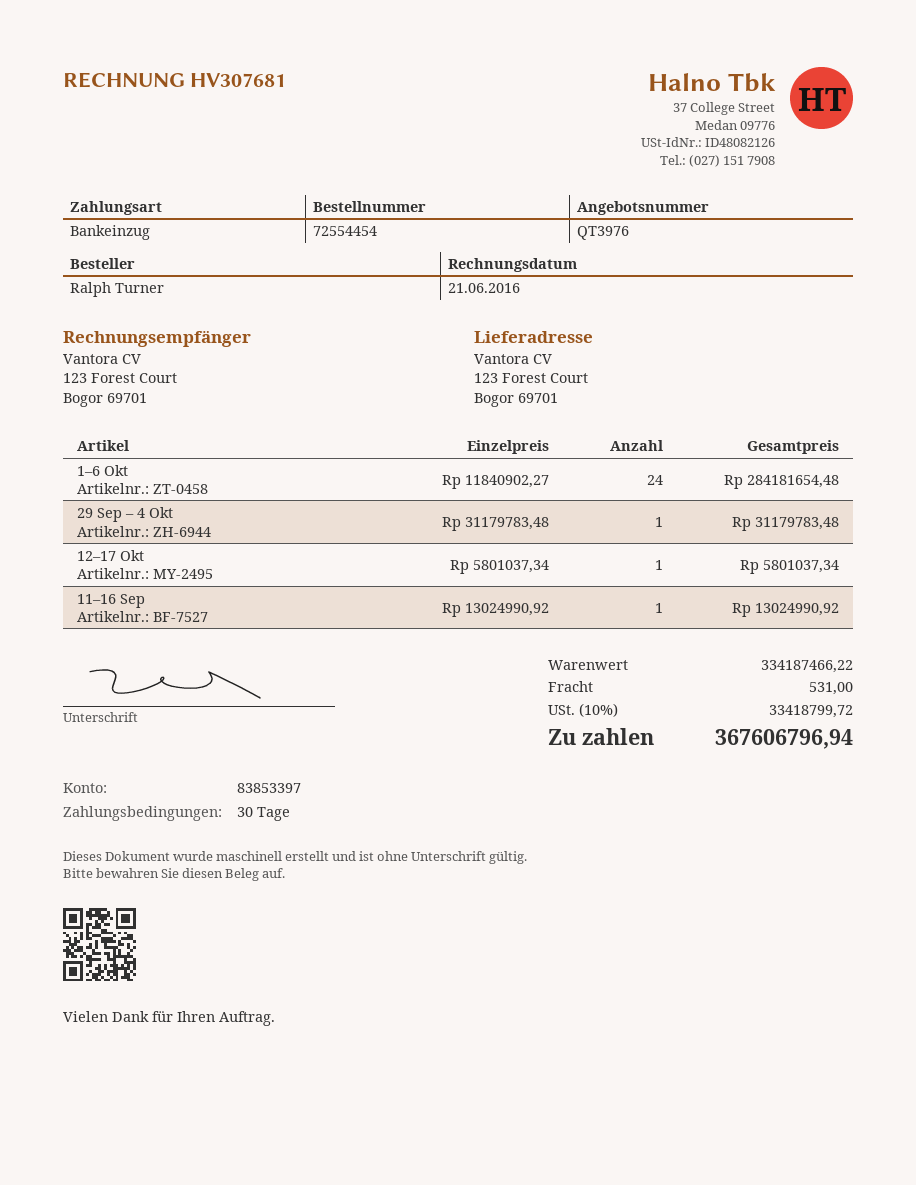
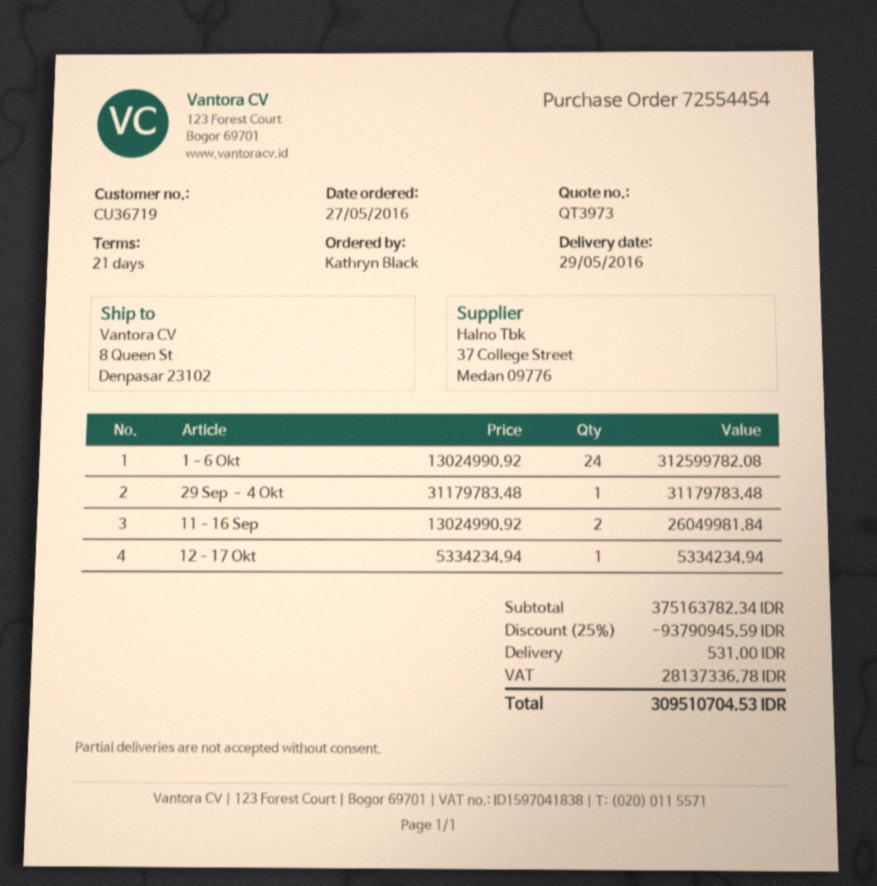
quote number: QT3976 -> QT3973
payment terms: 30 days -> 21 days
ordered by: Ralph Turner -> Kathryn Black
ship to: 123 Forest Court, Bogor 69701 -> 8 Queen St, Denpasar 23102
1–6 Okt: 24 x 11840902.27 = 284181654.48 -> 24 x 13024990.92 = 312599782.08
12–17 Okt: 1 x 5801037.34 = 5801037.34 -> 1 x 5334234.94 = 5334234.94
11–16 Sep: 1 x 13024990.92 = 13024990.92 -> 2 x 13024990.92 = 26049981.84
subtotal: 334187466.22 -> 375163782.34
discount: none -> 25% = 93790945.59
tax: 33418799.72 -> 28137336.78
total: 367606796.94 -> 309510704.53

